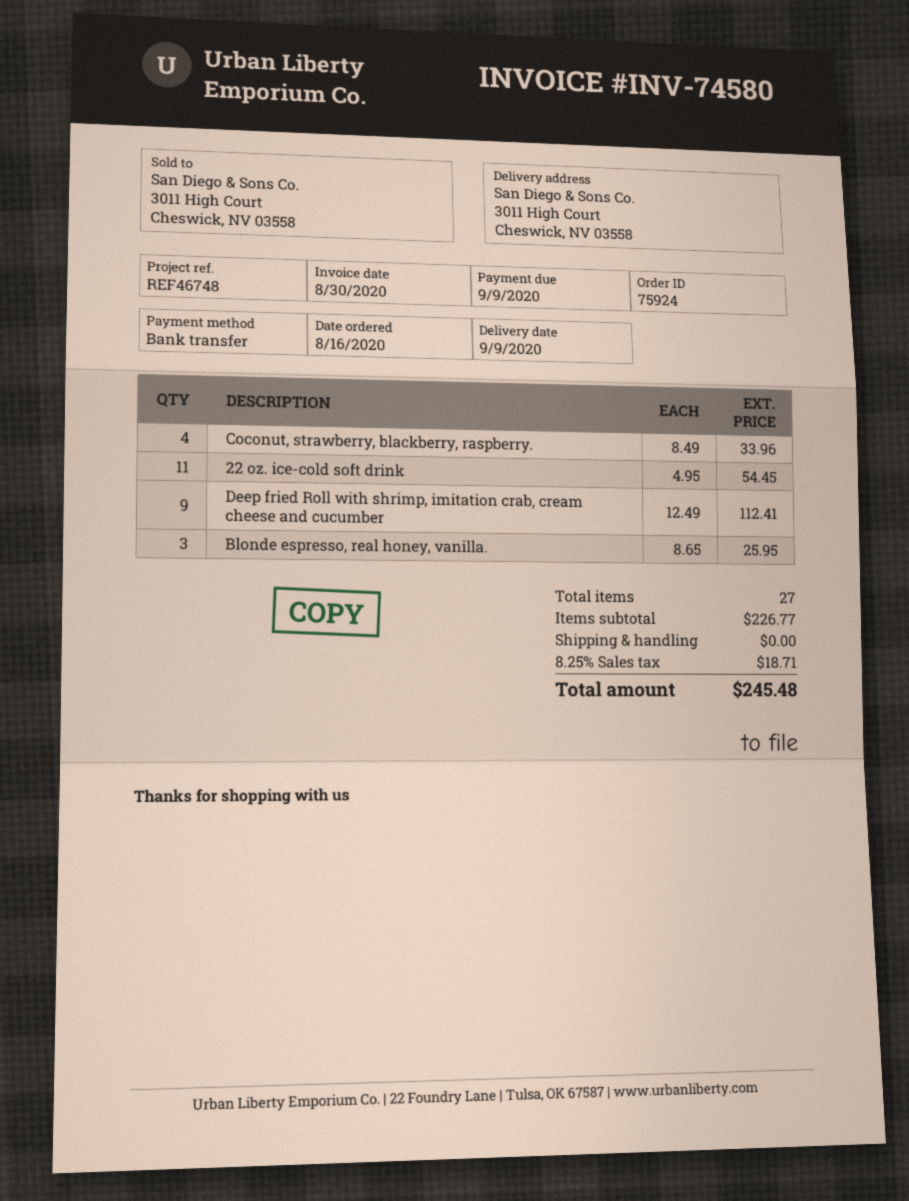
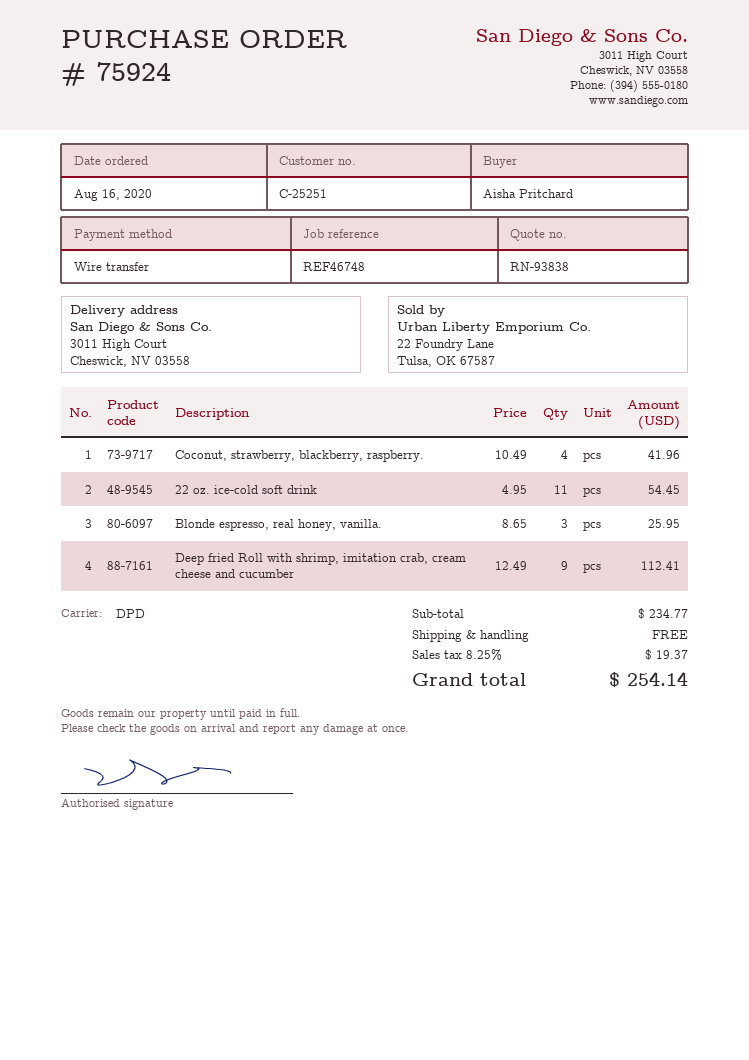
Coconut, strawberry, blackberry, raspberry.: 4 x 8.49 = 33.96 -> 4 x 10.49 = 41.96
subtotal: 226.77 -> 234.77
tax: 8.25% = 18.71 -> 8.25% = 19.37
total: 245.48 -> 254.14

